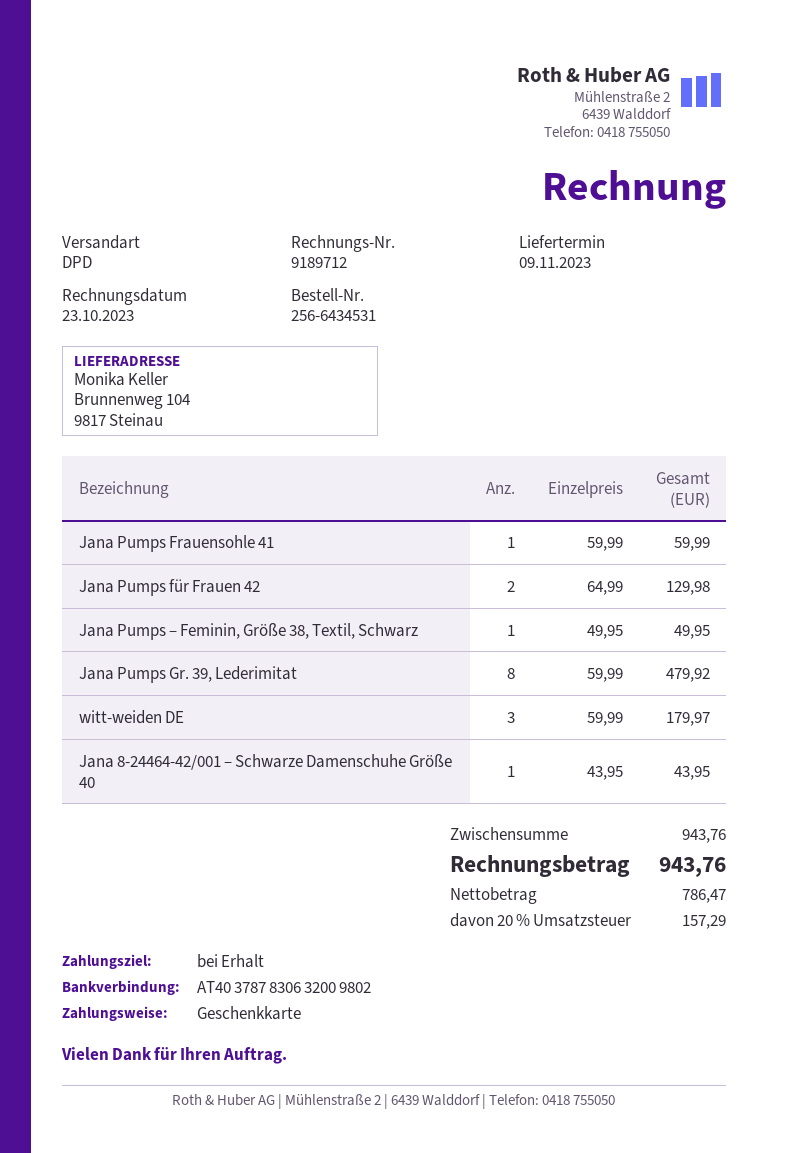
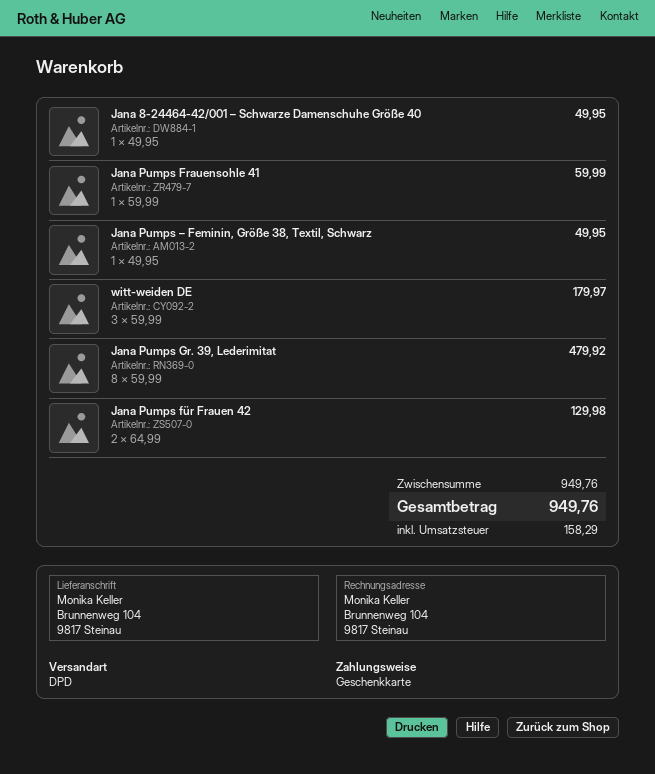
Jana 8‑24464‑42/001 – Schwarze Damenschuhe Größe 40: 1 x 43.95 = 43.95 -> 1 x 49.95 = 49.95
subtotal: 943.76 -> 949.76
tax: 157.29 -> 158.29
total: 943.76 -> 949.76

